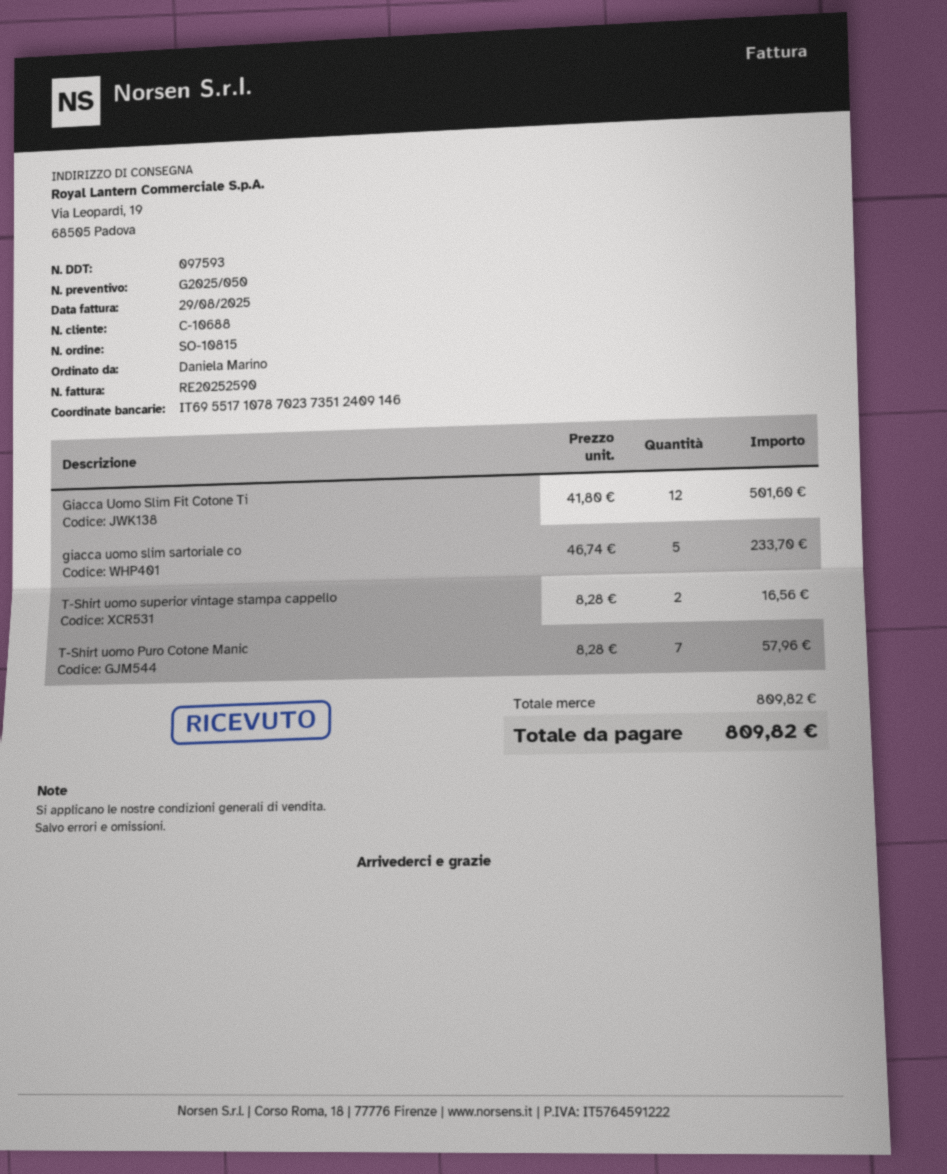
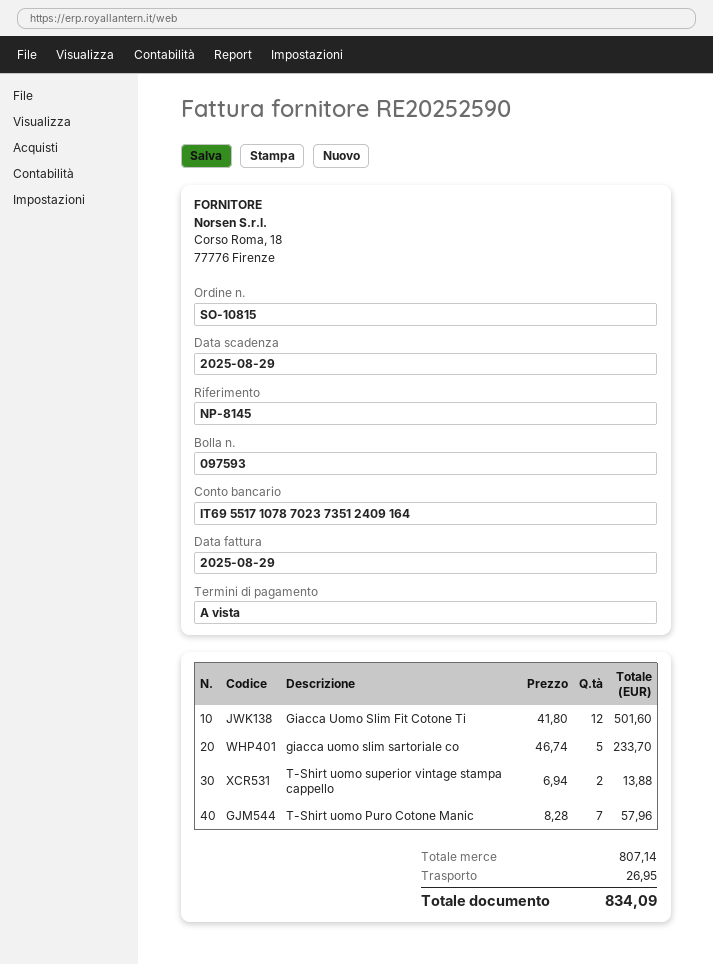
bank account: IT6955171078702373512409146 -> IT6955171078702373512409164
T-Shirt uomo superior vintage stampa cappello: 2 x 8.28 = 16.56 -> 2 x 6.94 = 13.88
subtotal: 809.82 -> 807.14
shipping: none -> 26.95
total: 809.82 -> 834.09

